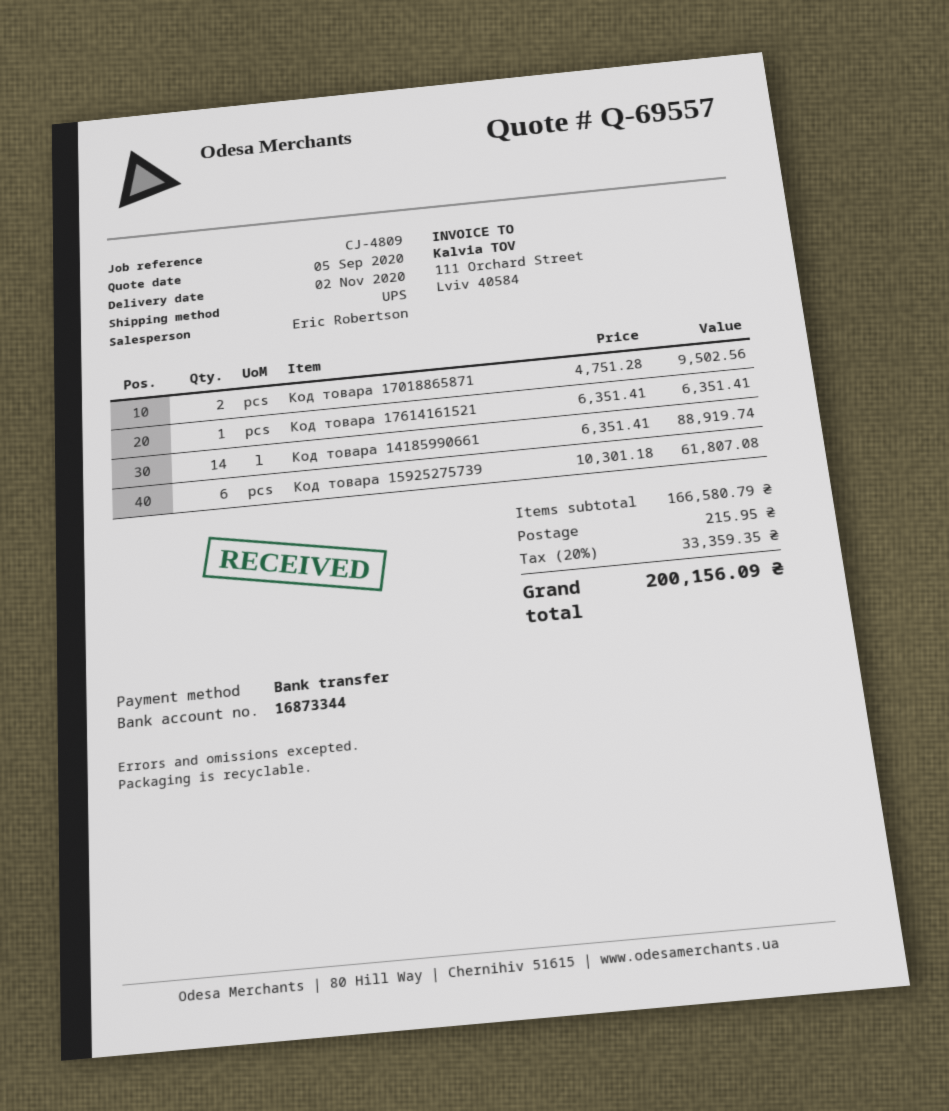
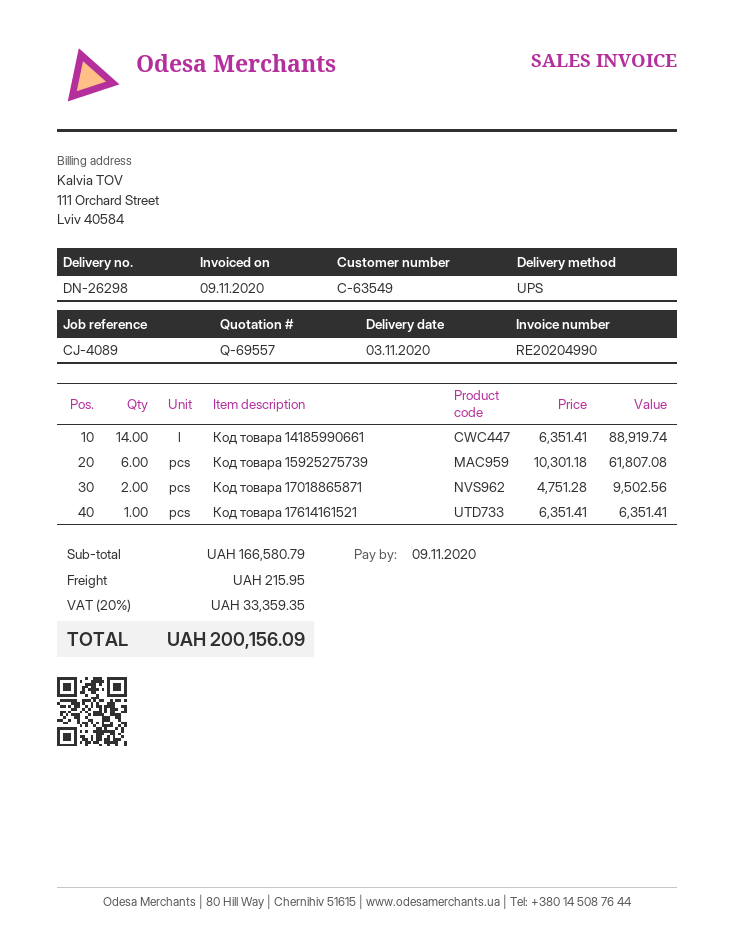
delivery date: 2020-11-02 -> 2020-11-03
reference: CJ-4809 -> CJ-4089

